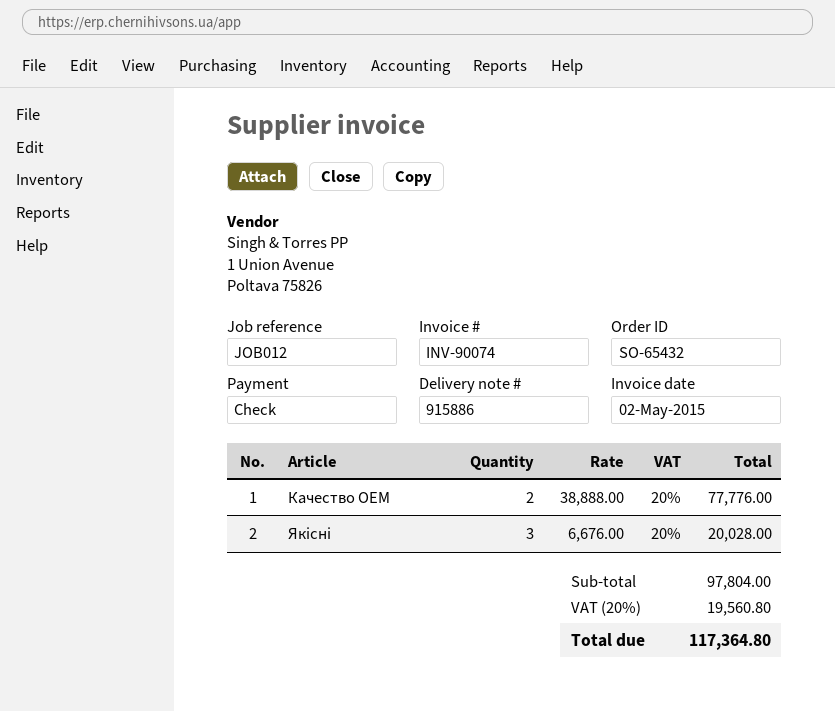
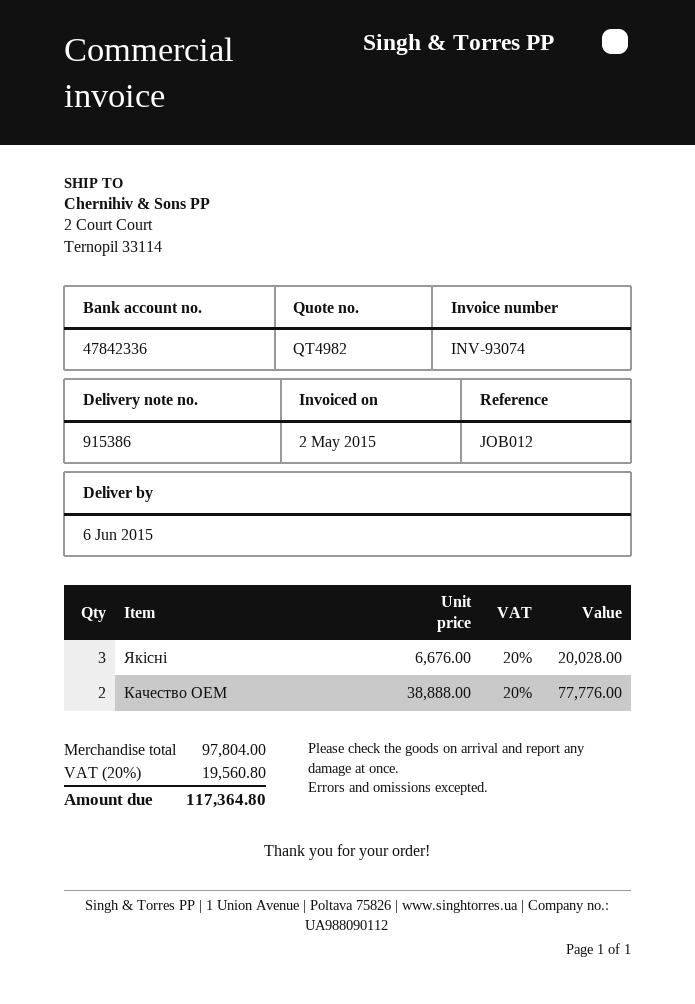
delivery note number: 915886 -> 915386
invoice number: INV-90074 -> INV-93074

